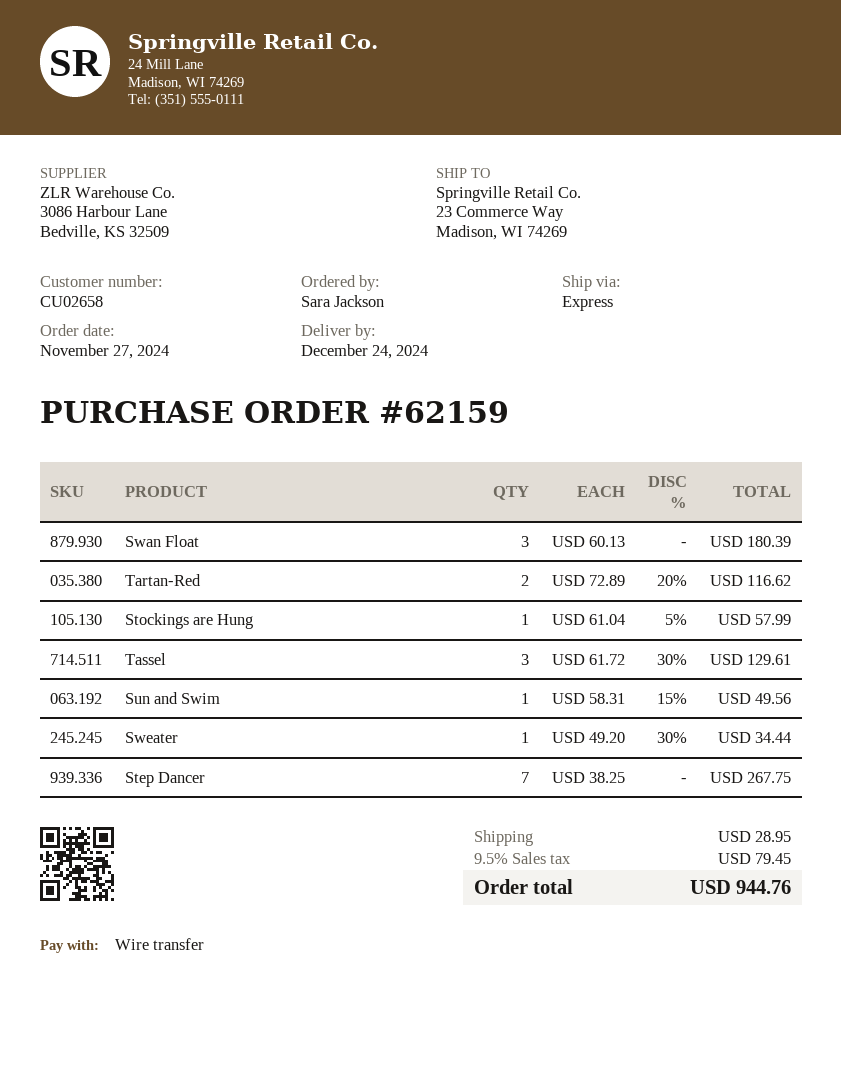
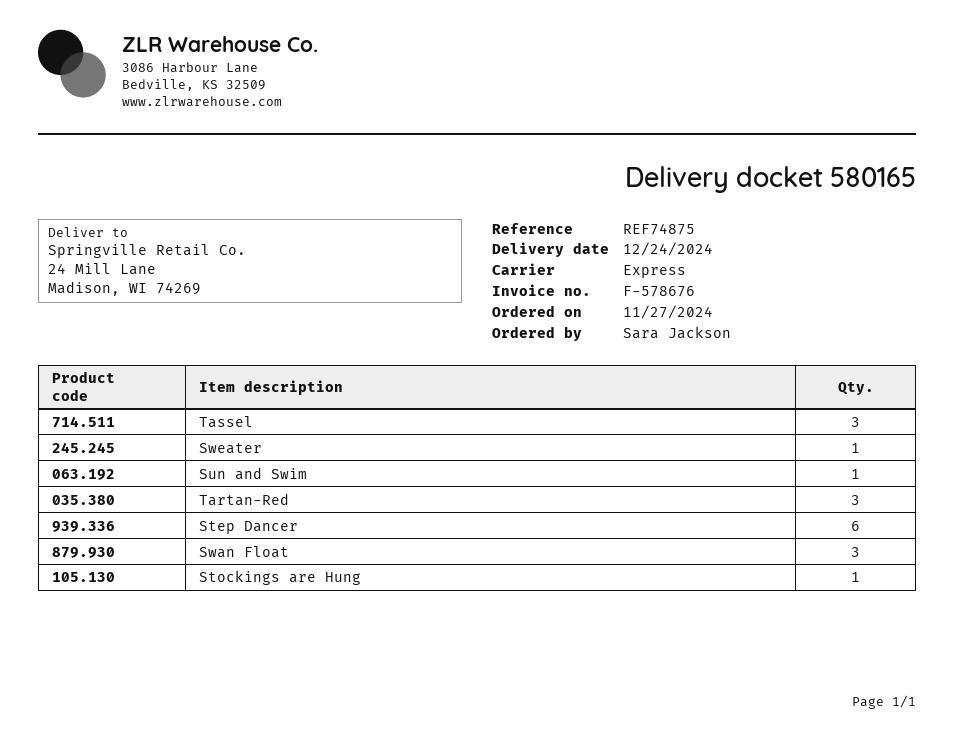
ship to: 23 Commerce Way, Madison, WI 74269 -> 24 Mill Lane, Madison, WI 74269
Tartan-Red: 2 -> 3
Step Dancer: 7 -> 6

